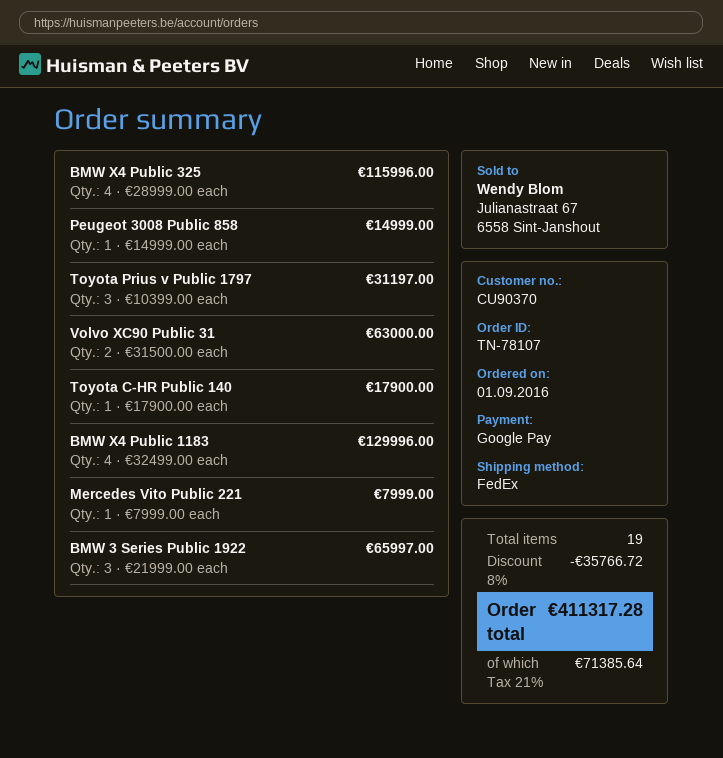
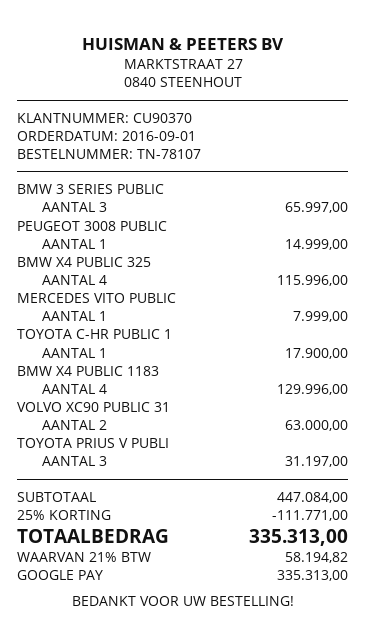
discount: 8% = 35766.72 -> 25% = 111771.00
tax: 21% = 71385.64 -> 21% = 58194.82
total: 411317.28 -> 335313.00

